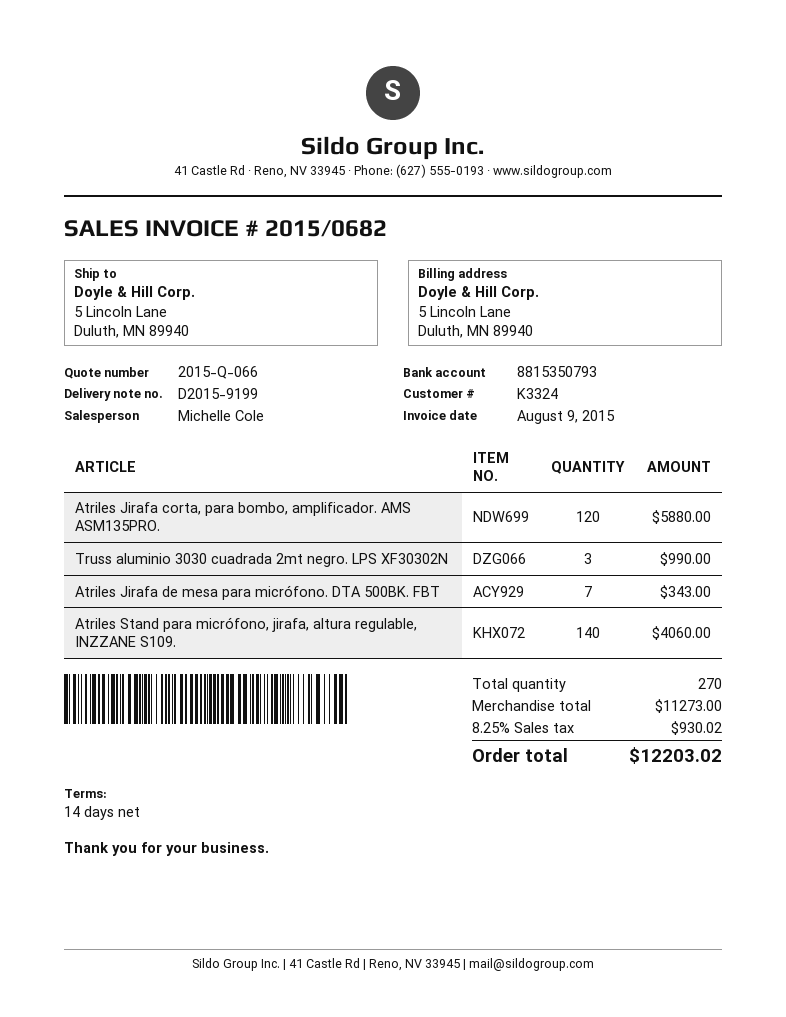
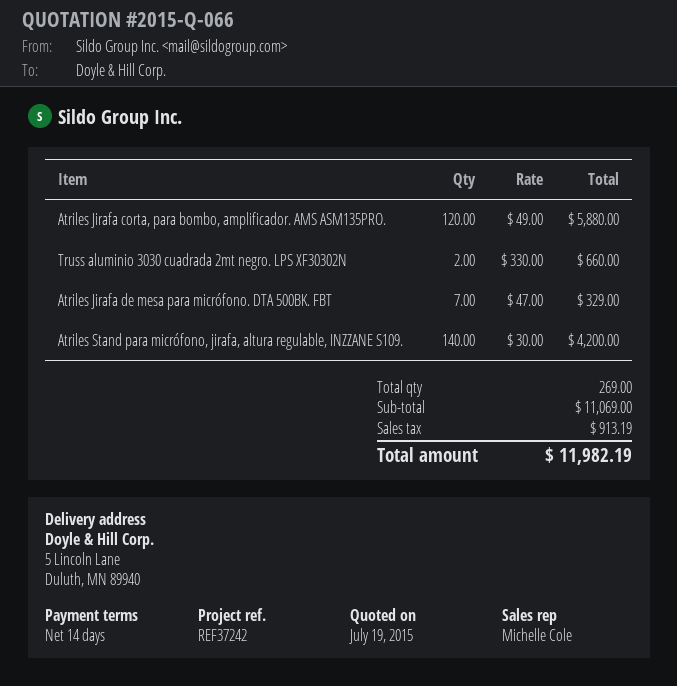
Truss aluminio 3030 cuadrada 2mt negro. LPS XF30302N: 3 for 990.00 -> 2 for 660.00
Atriles Jirafa de mesa para micrófono. DTA 500BK. FBT: 7 for 343.00 -> 7 for 329.00
Atriles Stand para micrófono, jirafa, altura regulable, INZZANE S109.: 140 for 4060.00 -> 140 for 4200.00
total quantity: 270 -> 269
subtotal: 11273.00 -> 11069.00
tax: 930.02 -> 913.19
total: 12203.02 -> 11982.19

